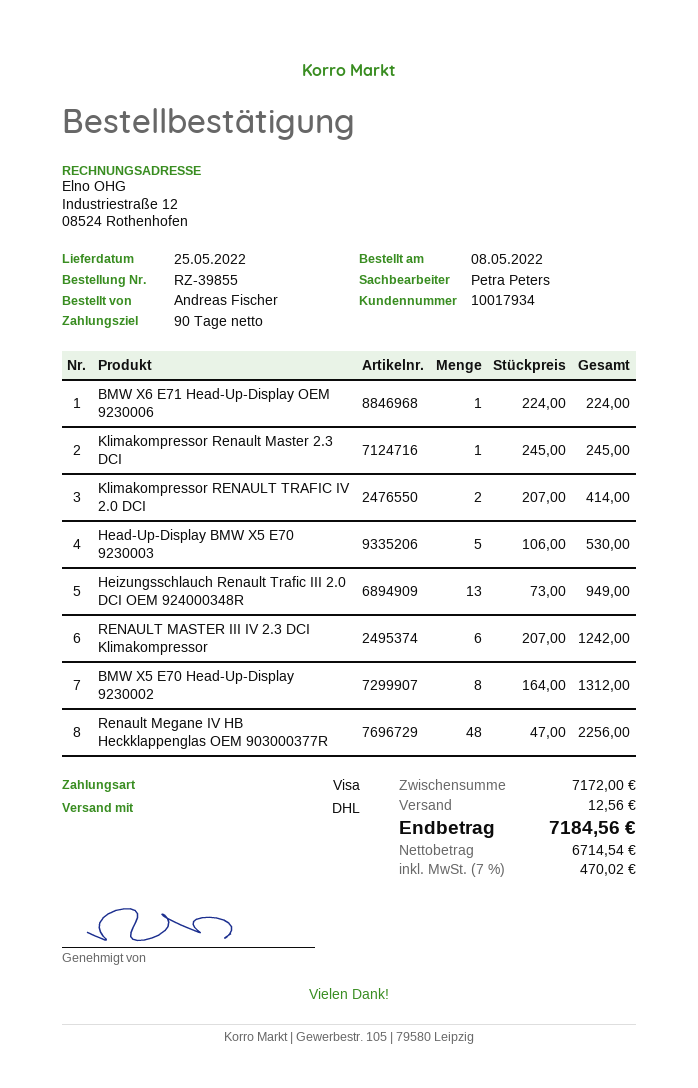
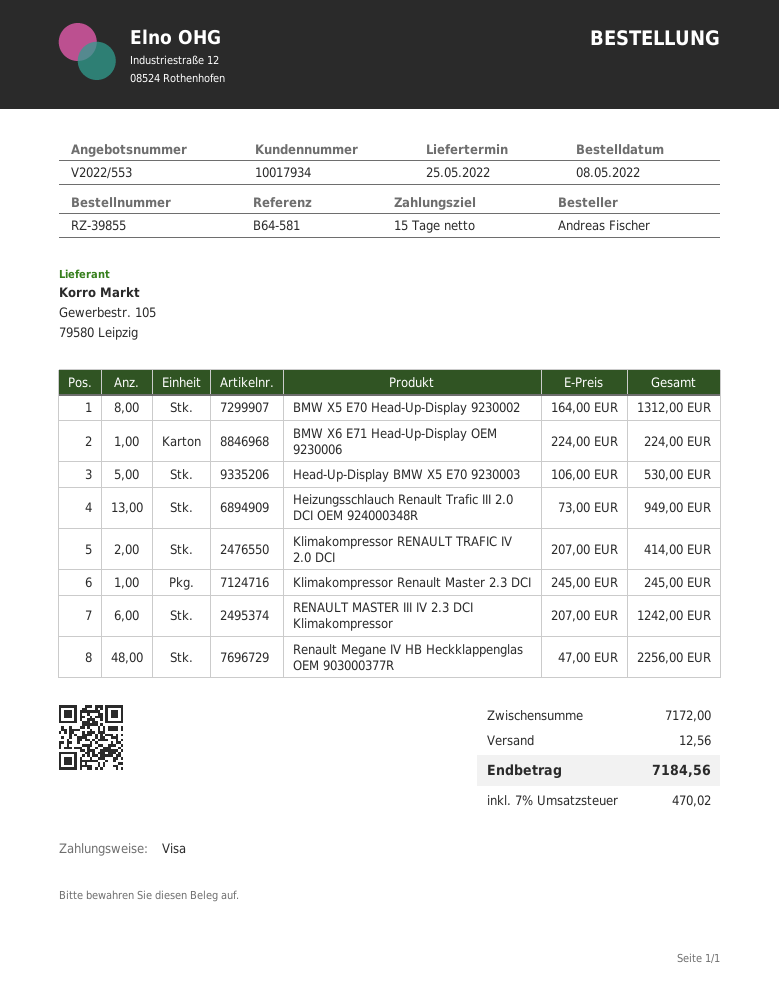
payment terms: 90 days -> 15 days

